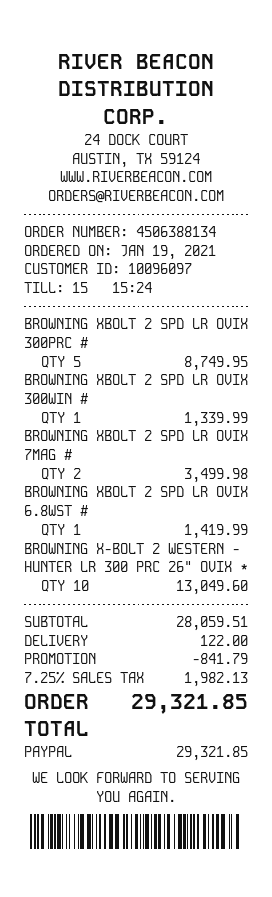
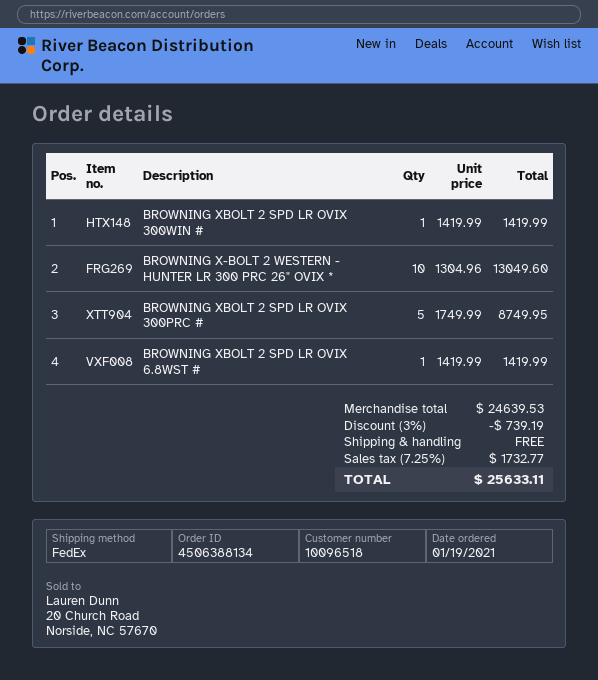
customer number: 10096097 -> 10096518
BROWNING XBOLT 2 SPD LR OVIX 300WIN #: 1 for 1339.99 -> 1 for 1419.99
BROWNING XBOLT 2 SPD LR OVIX 7MAG #: 2 for 3499.98 -> none
subtotal: 28059.51 -> 24639.53
discount: 841.79 -> 739.19
shipping: 122.00 -> 0.00
tax: 7.25% = 1982.13 -> 7.25% = 1732.77
total: 29321.85 -> 25633.11

